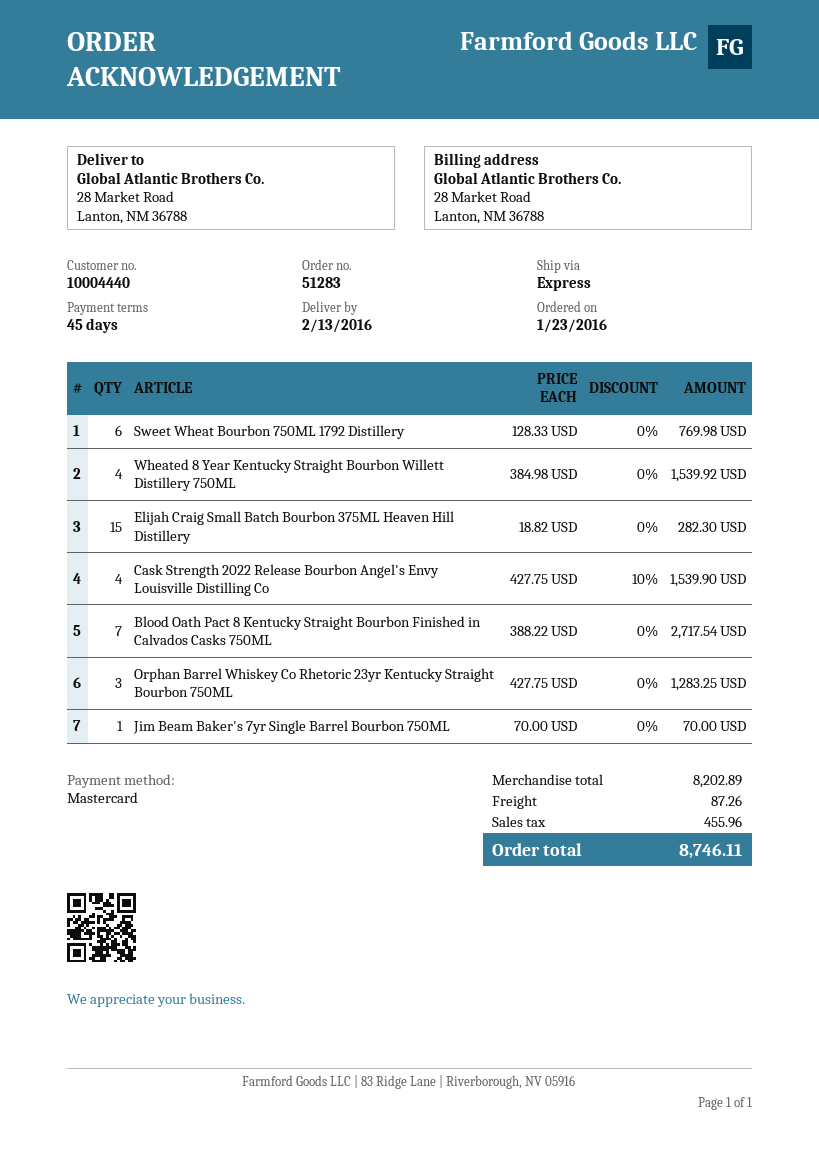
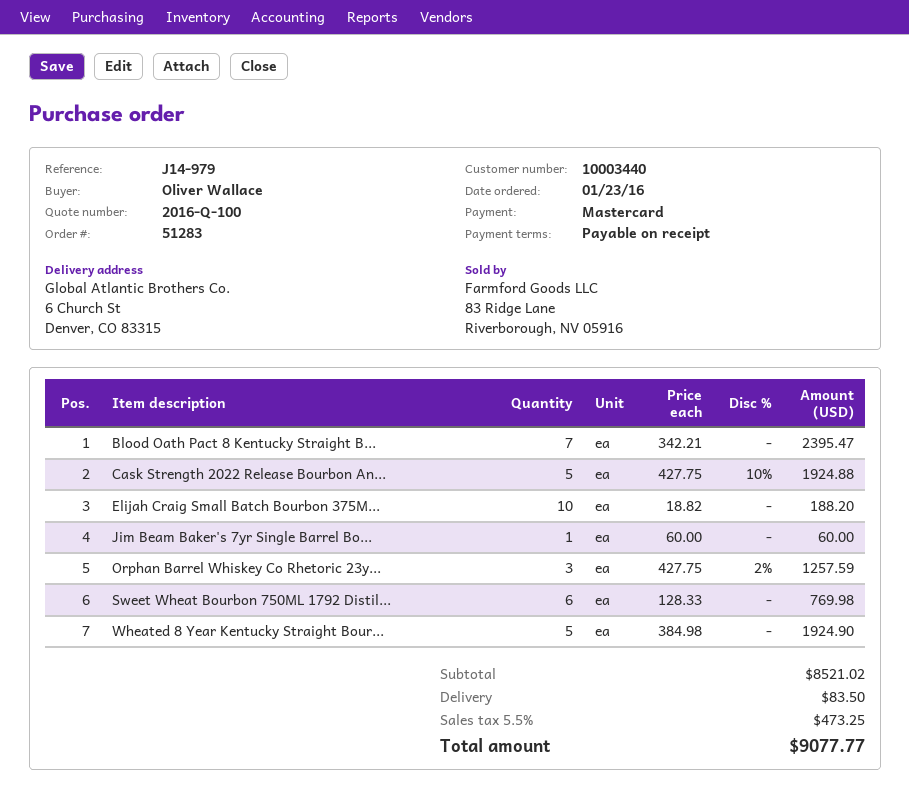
payment terms: 45 days -> on receipt
customer number: 10004440 -> 10003440
ship to: 28 Market Road, Lanton, NM 36788 -> 6 Church St, Denver, CO 83315
Wheated 8 Year Kentucky Straight Bourbon Willett Distillery 750ML: 4 x 384.98 = 1539.92 -> 5 x 384.98 = 1924.90
Elijah Craig Small Batch Bourbon 375ML Heaven Hill Distillery: 15 x 18.82 = 282.30 -> 10 x 18.82 = 188.20
Cask Strength 2022 Release Bourbon Angel's Envy Louisville Distilling Co: 4 x 427.75 - 10% = 1539.90 -> 5 x 427.75 - 10% = 1924.88
Blood Oath Pact 8 Kentucky Straight Bourbon Finished in Calvados Casks 750ML: 7 x 388.22 = 2717.54 -> 7 x 342.21 = 2395.47
Orphan Barrel Whiskey Co Rhetoric 23yr Kentucky Straight Bourbon 750ML: 3 x 427.75 = 1283.25 -> 3 x 427.75 - 2% = 1257.59
Jim Beam Baker's 7yr Single Barrel Bourbon 750ML: 1 x 70.00 = 70.00 -> 1 x 60.00 = 60.00
subtotal: 8202.89 -> 8521.02
shipping: 87.26 -> 83.50
tax: 455.96 -> 473.25
total: 8746.11 -> 9077.77

